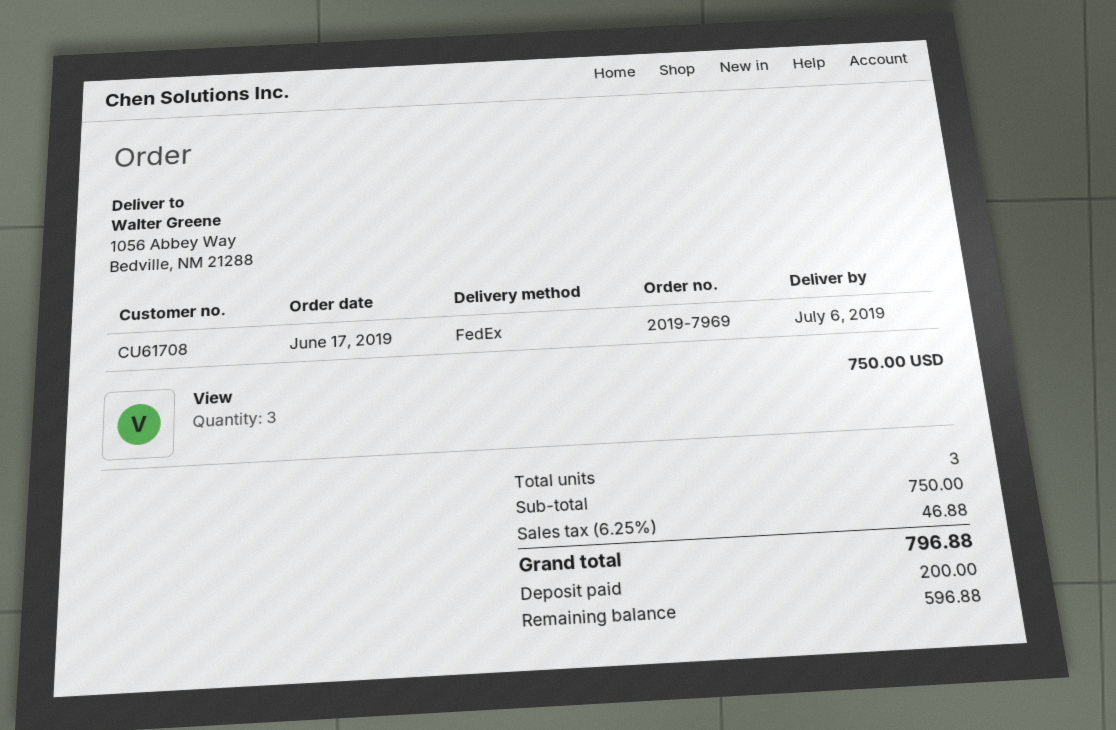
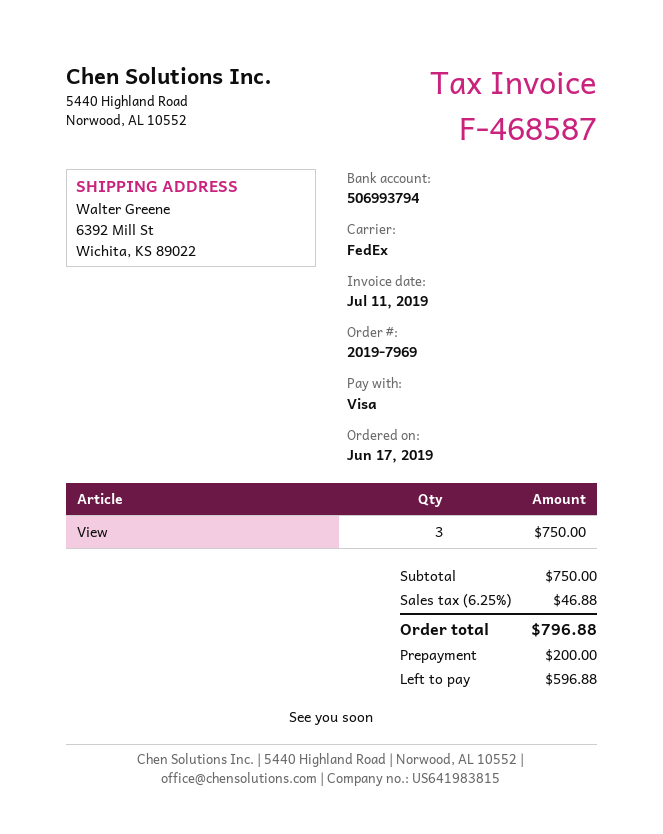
ship to: 1056 Abbey Way, Bedville, NM 21288 -> 6392 Mill St, Wichita, KS 89022

